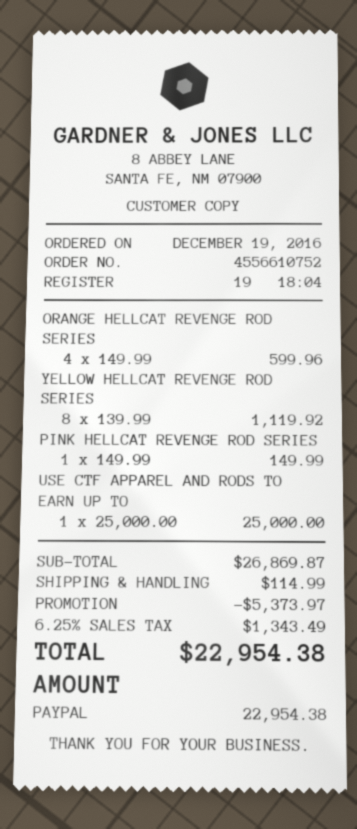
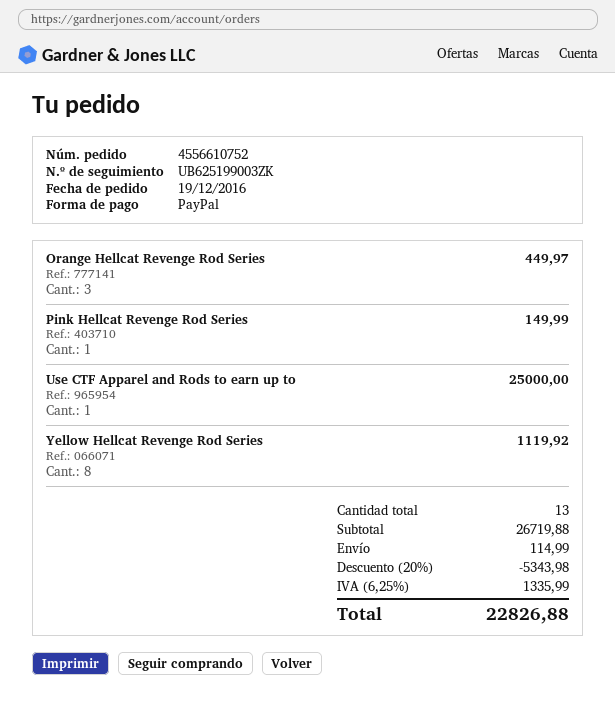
ORANGE HELLCAT REVENGE ROD SERIES: 4 for 599.96 -> 3 for 449.97
subtotal: 26869.87 -> 26719.88
discount: 5373.97 -> 5343.98
tax: 6.25% = 1343.49 -> 6.25% = 1335.99
total: 22954.38 -> 22826.88

